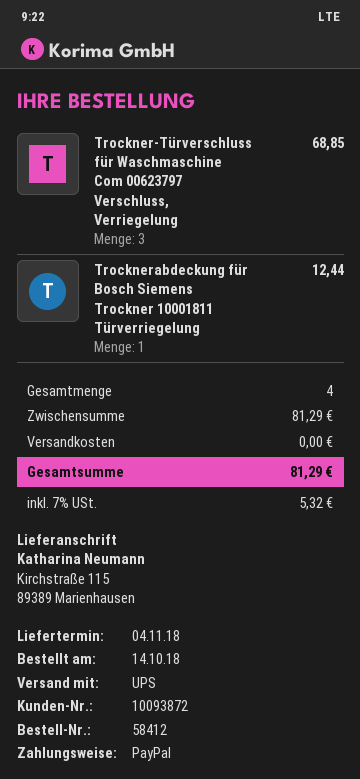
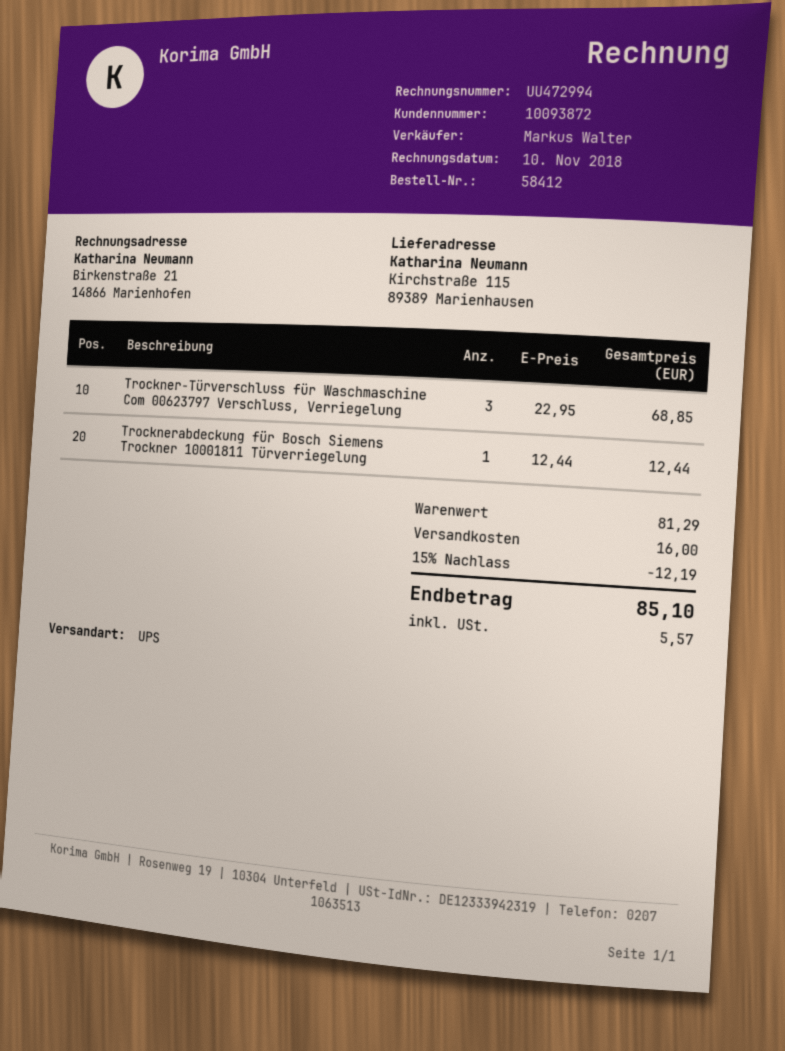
discount: none -> 15% = 12.19
shipping: 0.00 -> 16.00
tax: 5.32 -> 5.57
total: 81.29 -> 85.10

